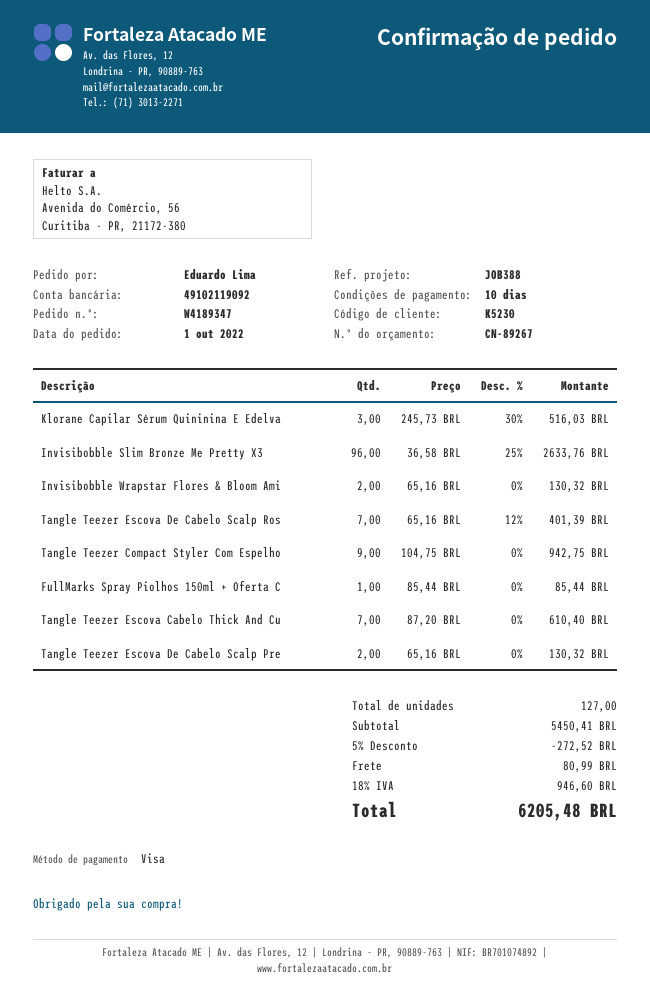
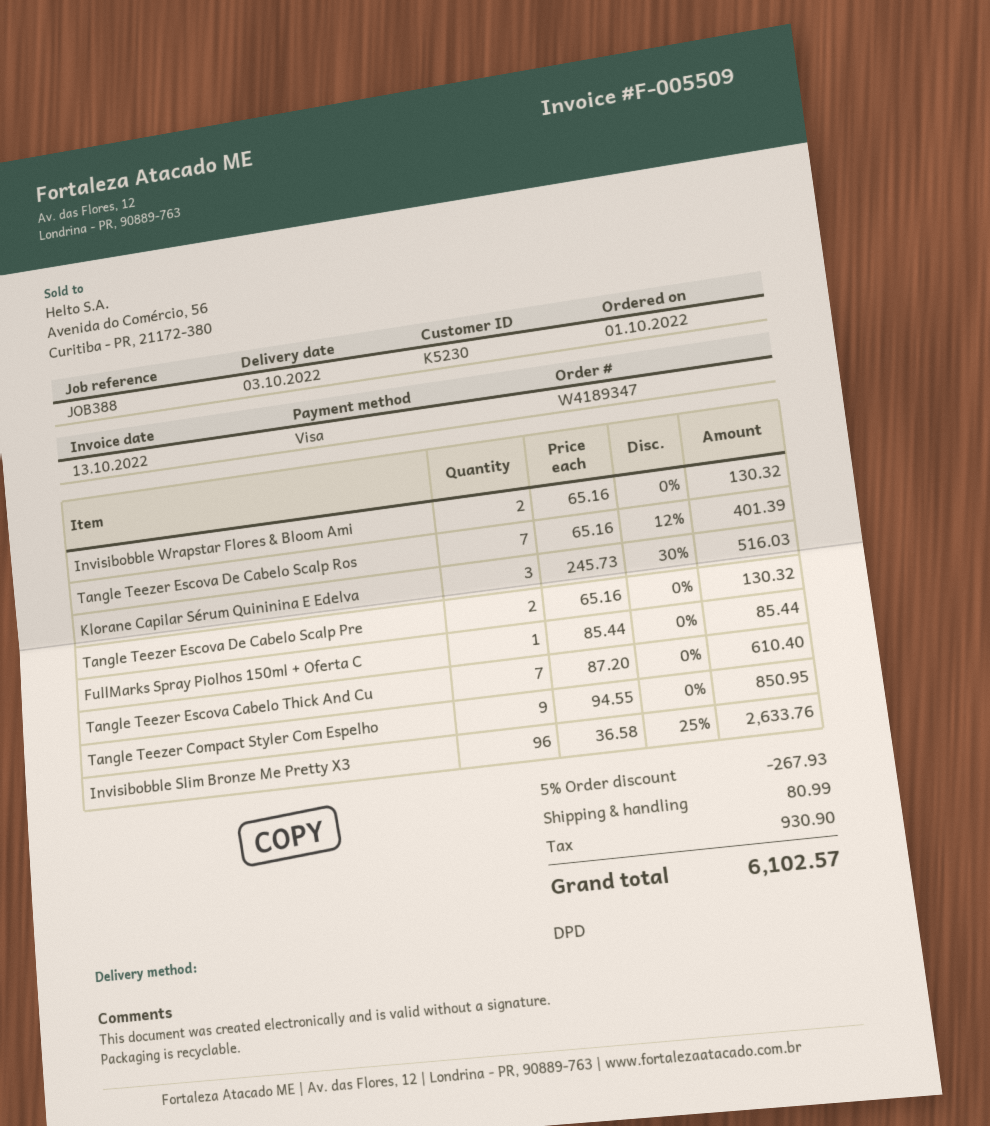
Tangle Teezer Compact Styler Com Espelho: 9 x 104.75 = 942.75 -> 9 x 94.55 = 850.95
discount: 5% = 272.52 -> 5% = 267.93
tax: 946.60 -> 930.90
total: 6205.48 -> 6102.57

